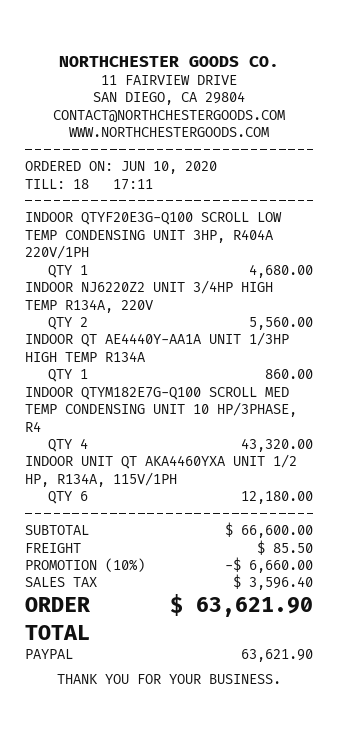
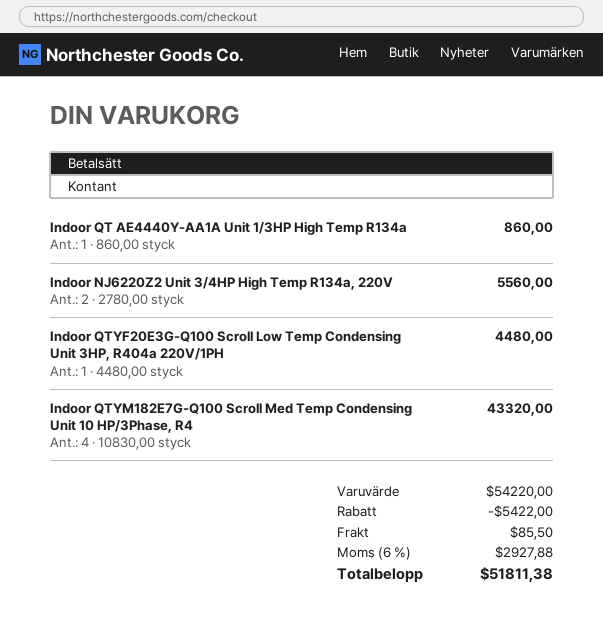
payment method: PayPal -> cash
INDOOR QTYF20E3G-Q100 SCROLL LOW TEMP CONDENSING UNIT 3HP, R404A 220V/1PH: 1 for 4680.00 -> 1 for 4480.00
INDOOR UNIT QT AKA4460YXA UNIT 1/2 HP, R134A, 115V/1PH: 6 for 12180.00 -> none
subtotal: 66600.00 -> 54220.00
discount: 6660.00 -> 5422.00
tax: 3596.40 -> 2927.88
total: 63621.90 -> 51811.38

